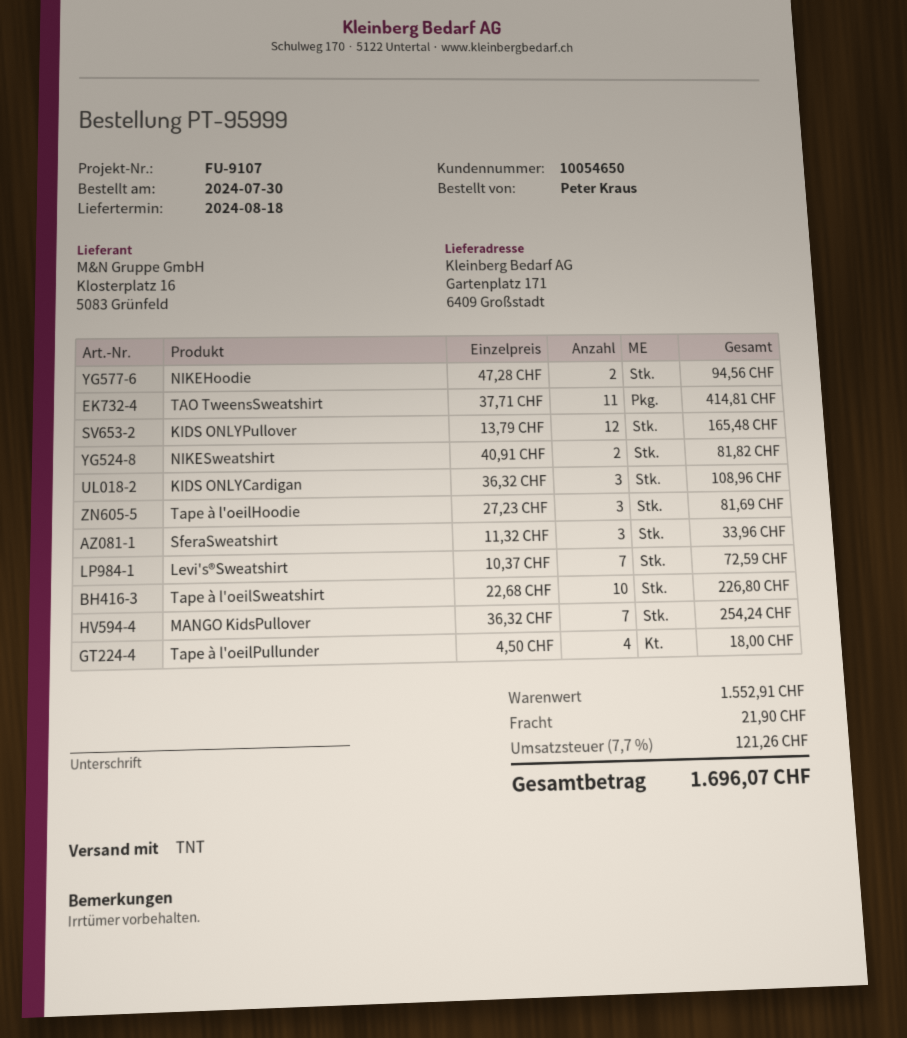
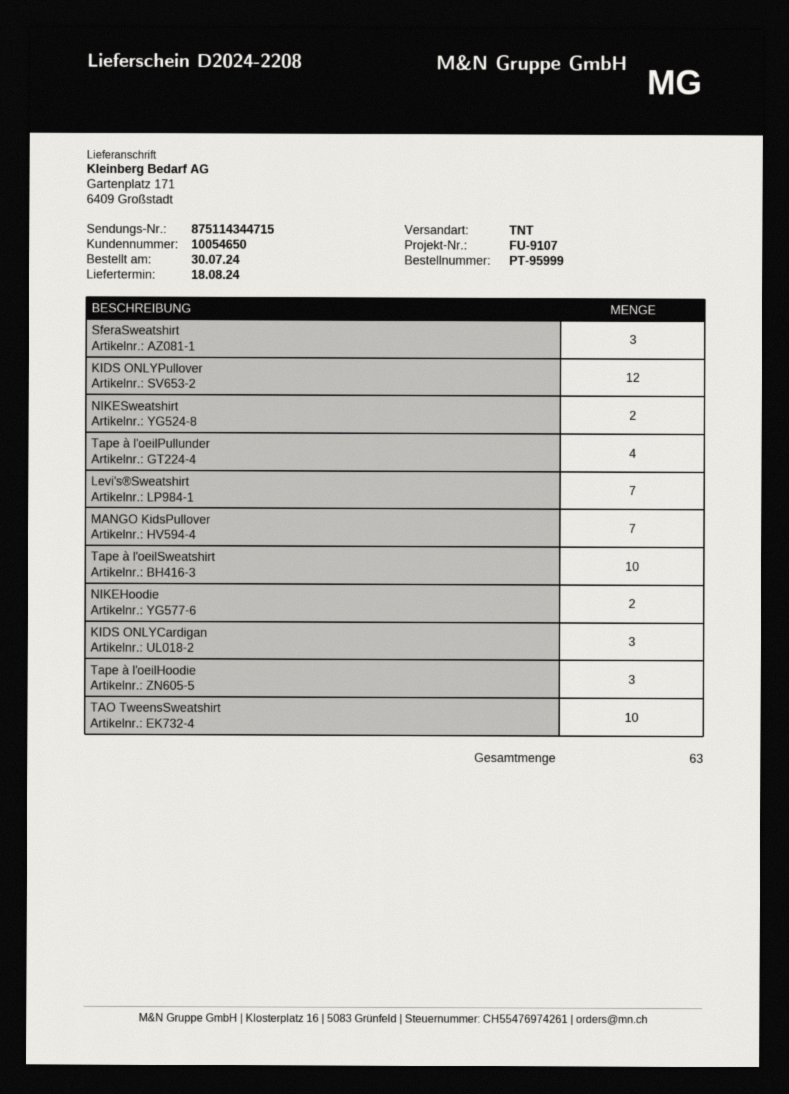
TAO TweensSweatshirt: 11 -> 10

